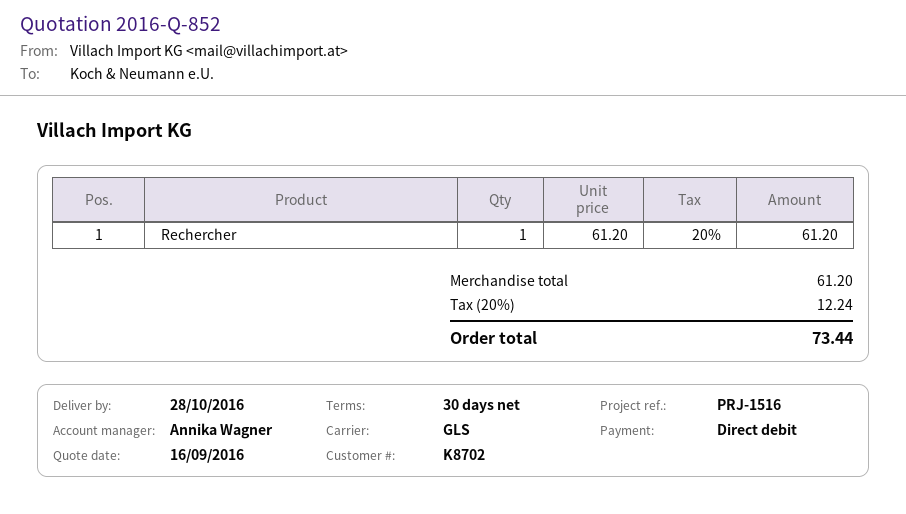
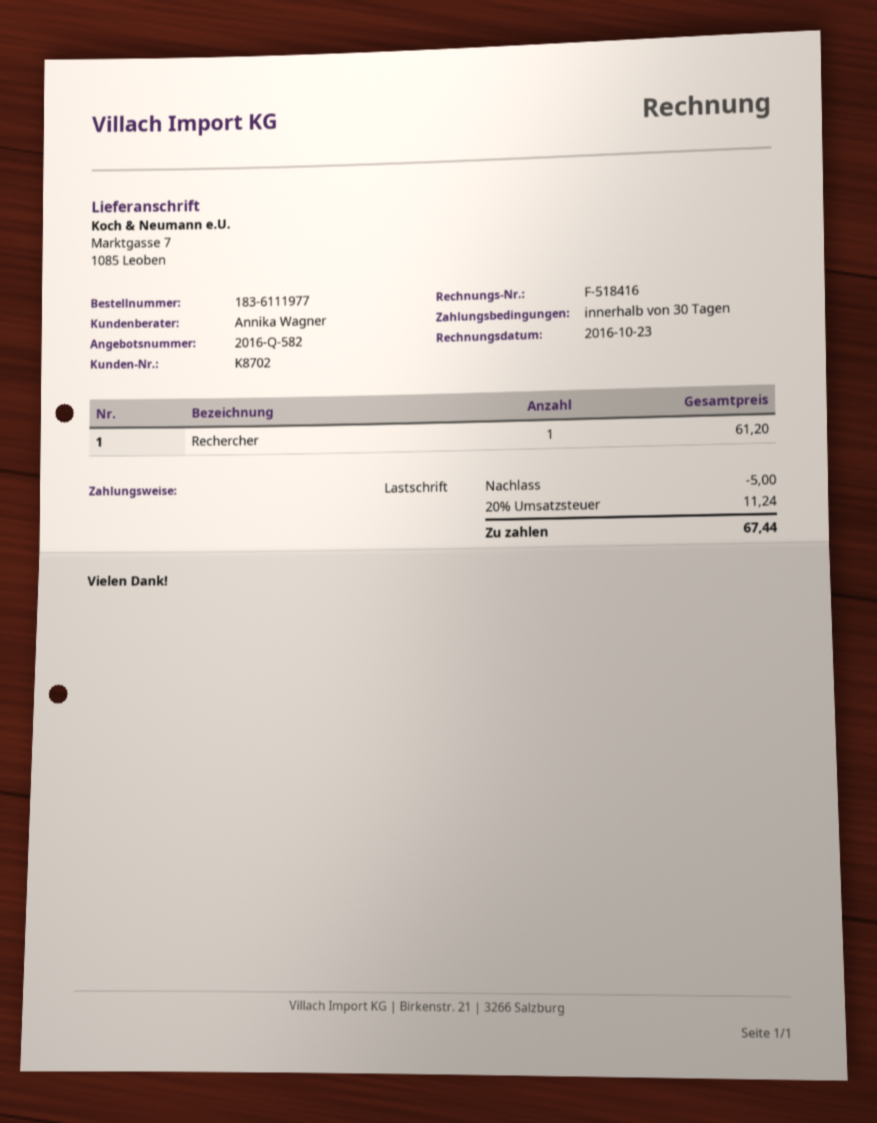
quote number: 2016-Q-852 -> 2016-Q-582
discount: none -> 5.00
tax: 20% = 12.24 -> 20% = 11.24
total: 73.44 -> 67.44

